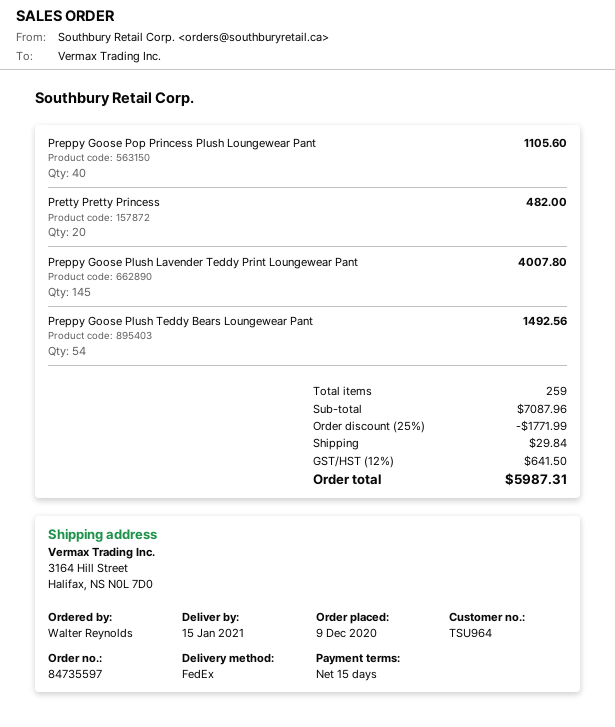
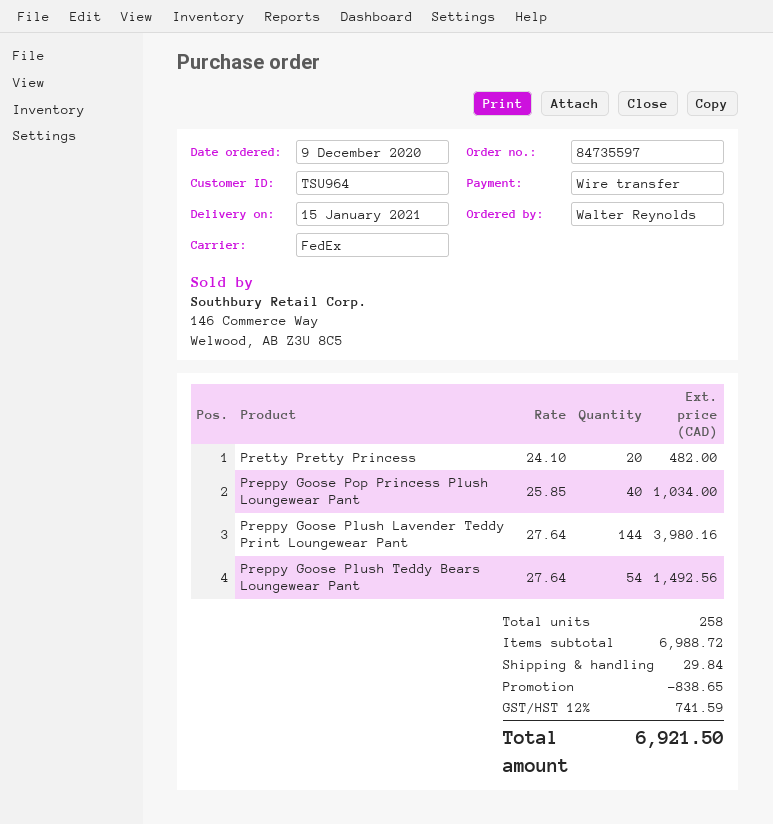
Preppy Goose Pop Princess Plush Loungewear Pant: 40 for 1105.60 -> 40 for 1034.00
Preppy Goose Plush Lavender Teddy Print Loungewear Pant: 145 for 4007.80 -> 144 for 3980.16
total quantity: 259 -> 258
subtotal: 7087.96 -> 6988.72
discount: 1771.99 -> 838.65
tax: 12% = 641.50 -> 12% = 741.59
total: 5987.31 -> 6921.50

